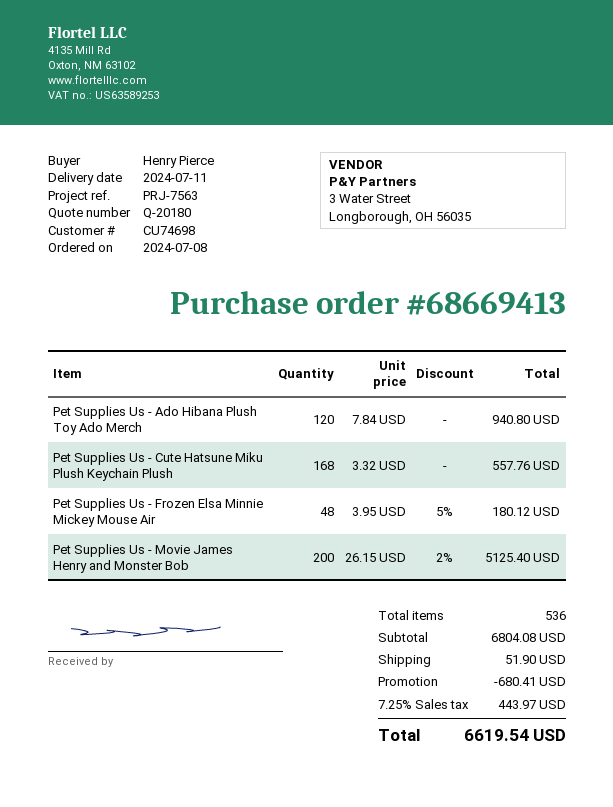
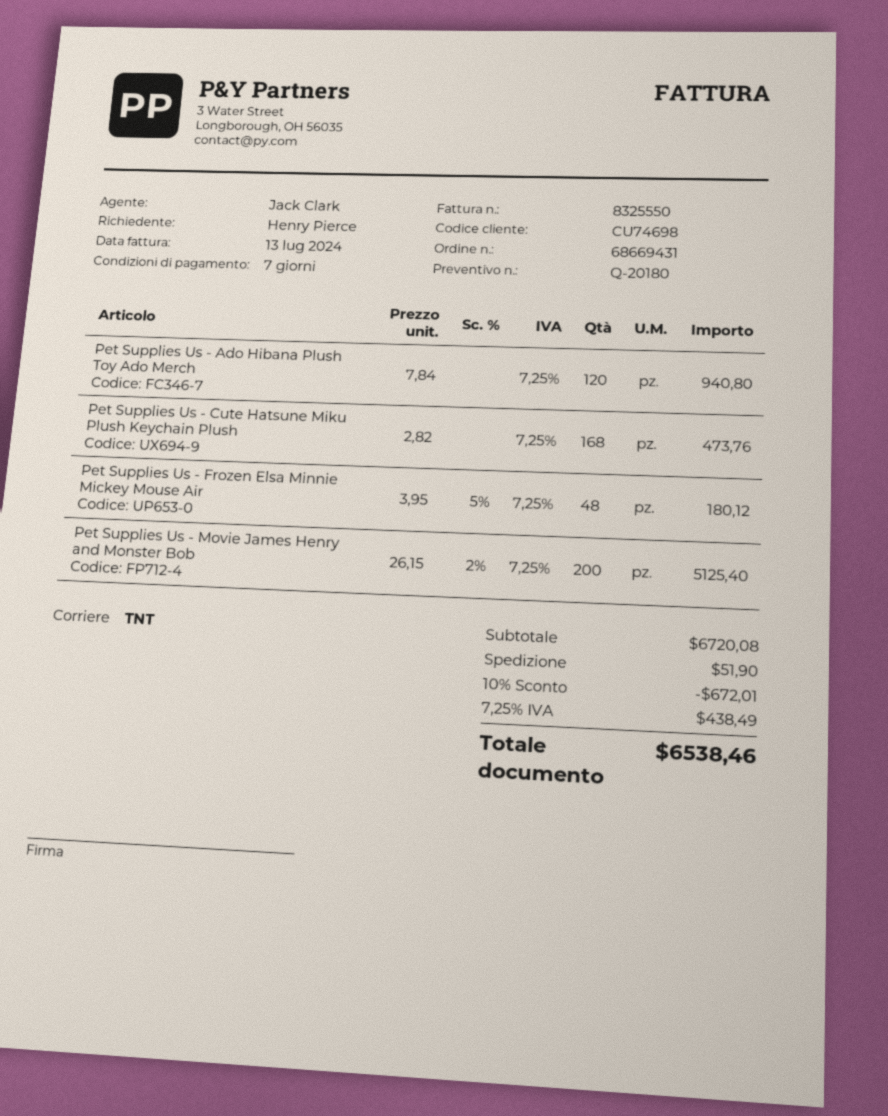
order number: 68669413 -> 68669431
Pet Supplies Us - Cute Hatsune Miku Plush Keychain Plush: 168 x 3.32 = 557.76 -> 168 x 2.82 = 473.76
subtotal: 6804.08 -> 6720.08
discount: 680.41 -> 672.01
tax: 7.25% = 443.97 -> 7.25% = 438.49
total: 6619.54 -> 6538.46

